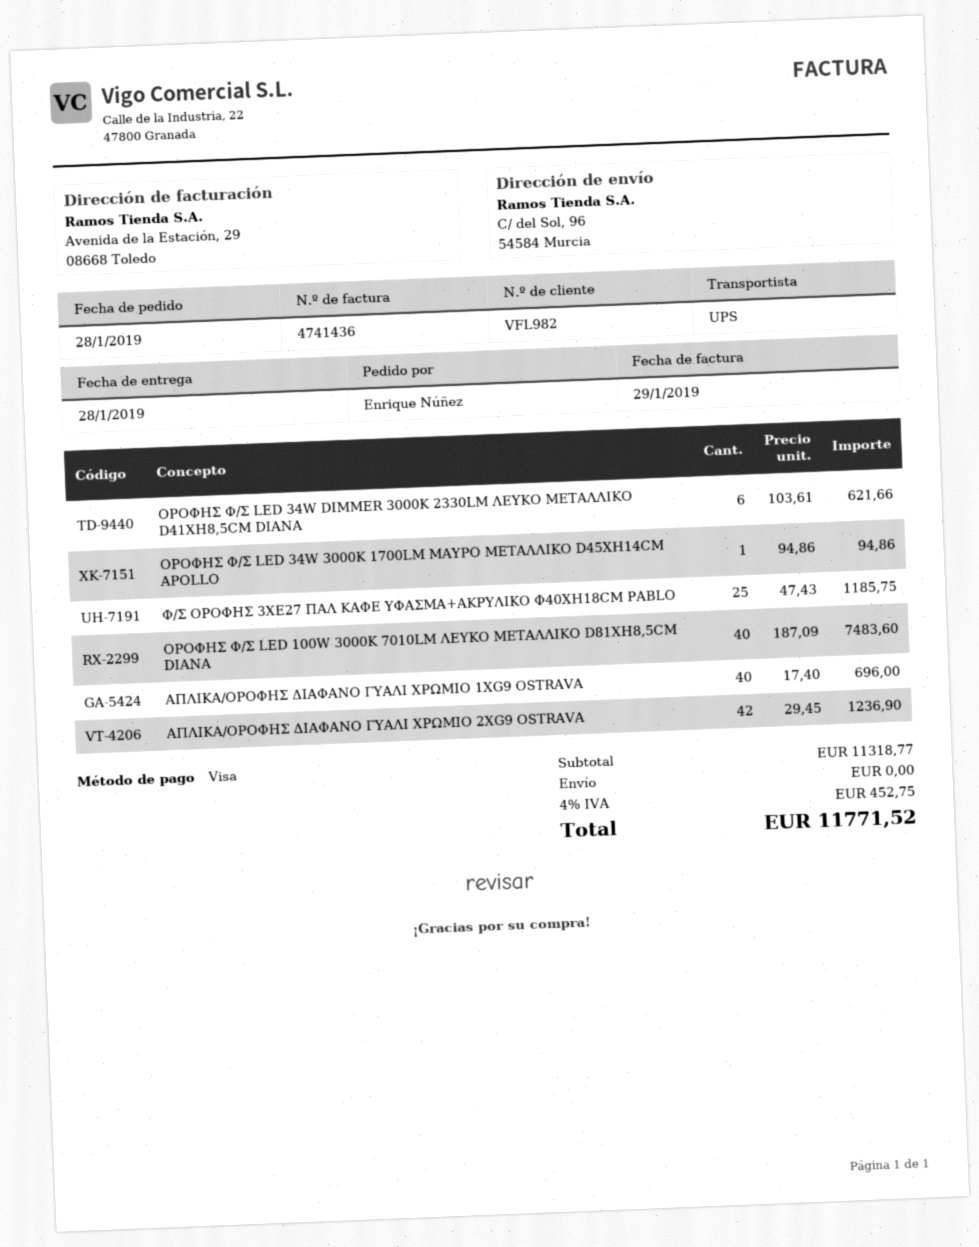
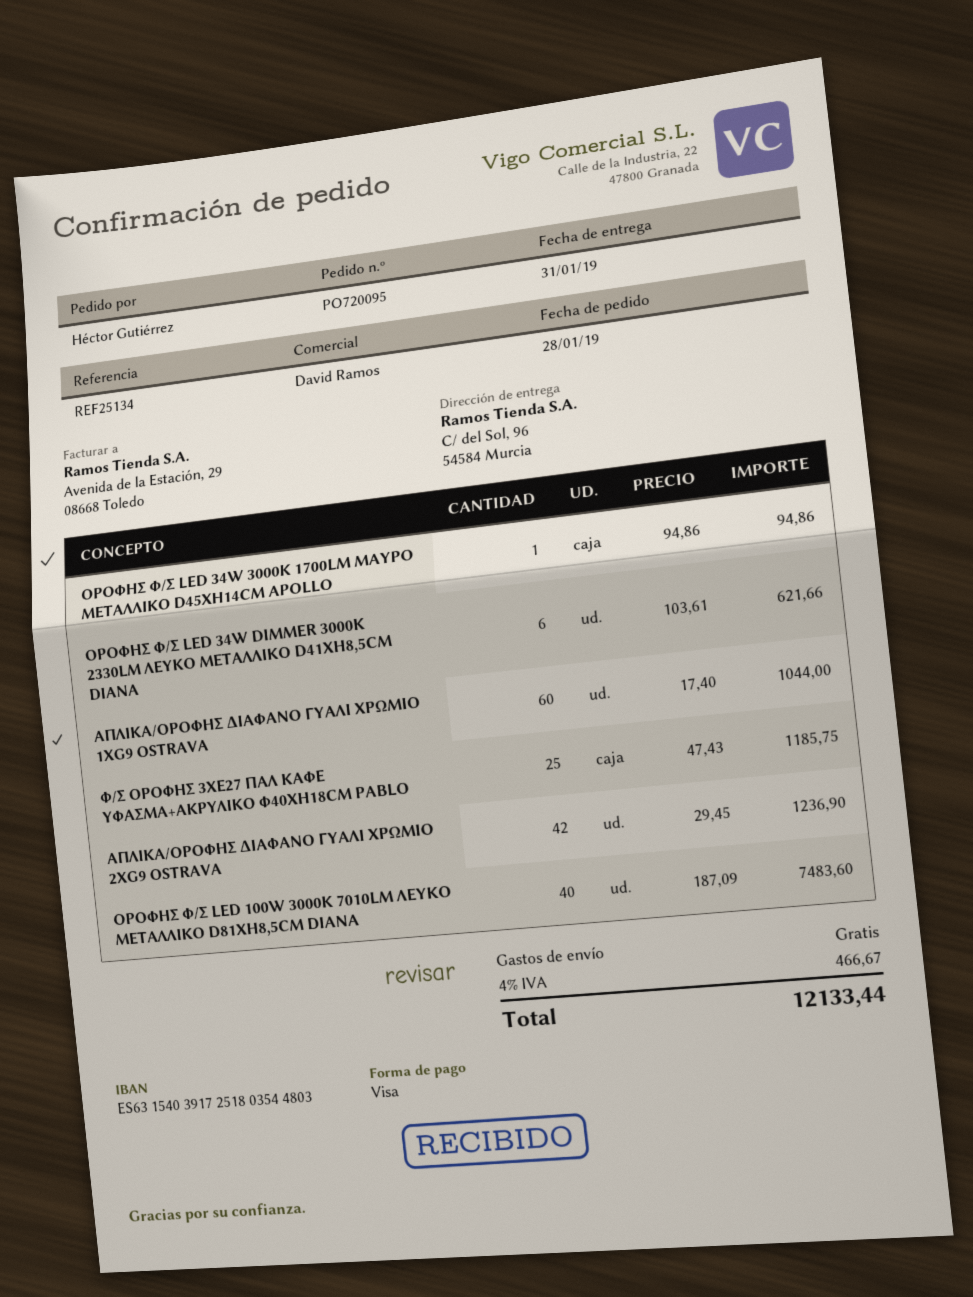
delivery date: 2019-01-28 -> 2019-01-31
ordered by: Enrique Núñez -> Héctor Gutiérrez
ΑΠΛΙΚΑ/ΟΡΟΦΗΣ ΔΙΑΦΑΝΟ ΓΥΑΛΙ ΧΡΩΜΙΟ 1ΧG9 OSTRAVA: 40 x 17.40 = 696.00 -> 60 x 17.40 = 1044.00
tax: 4% = 452.75 -> 4% = 466.67
total: 11771.52 -> 12133.44

